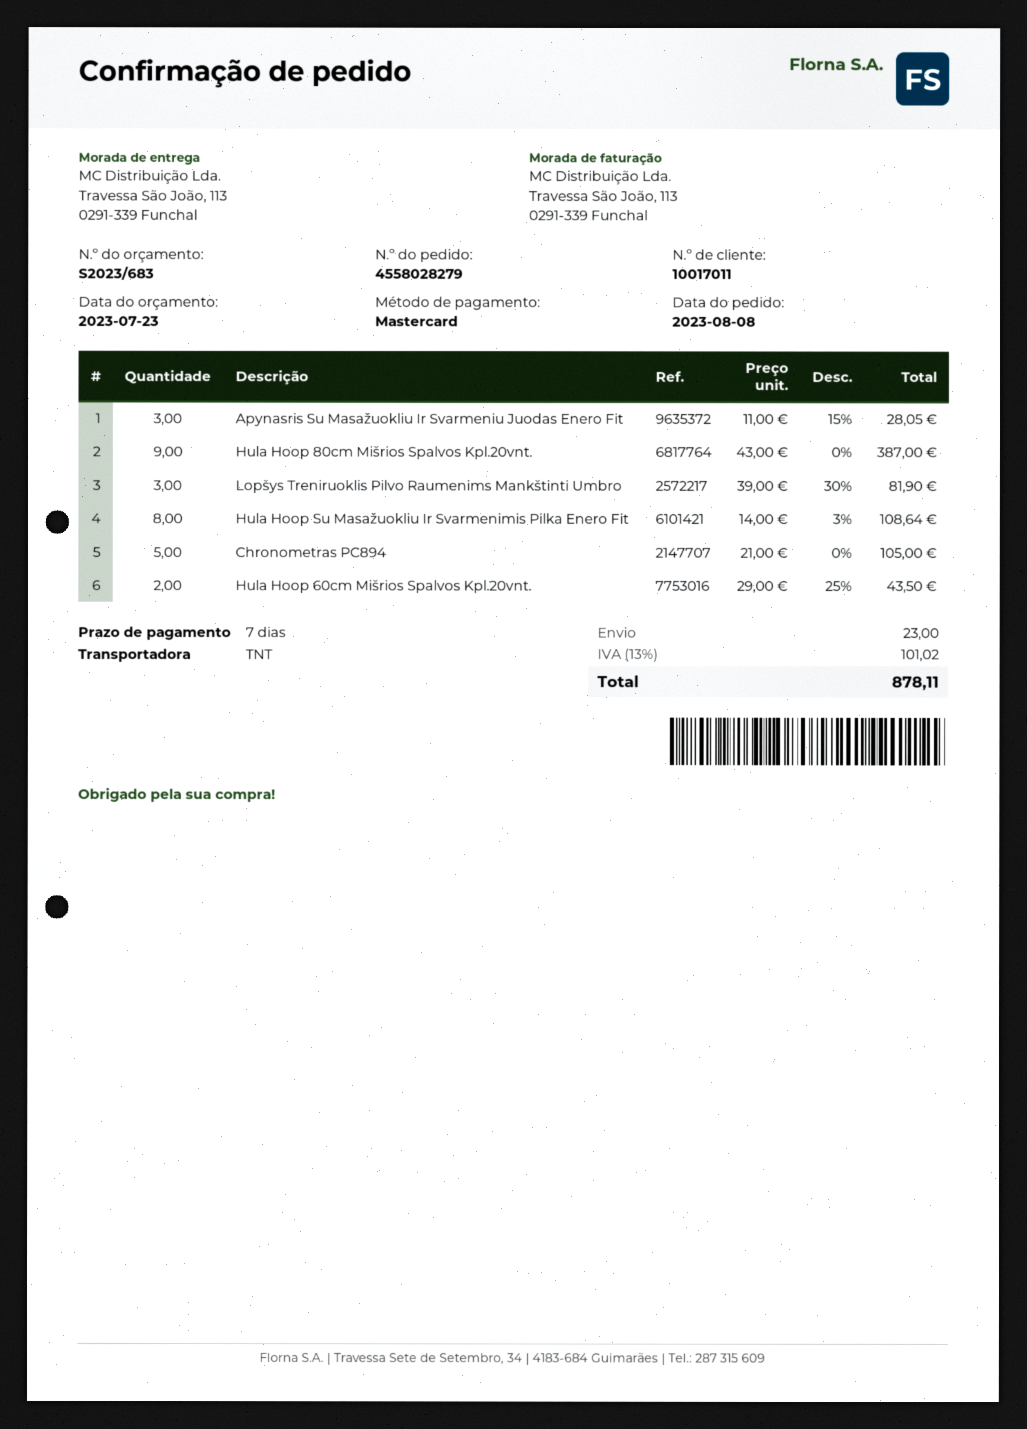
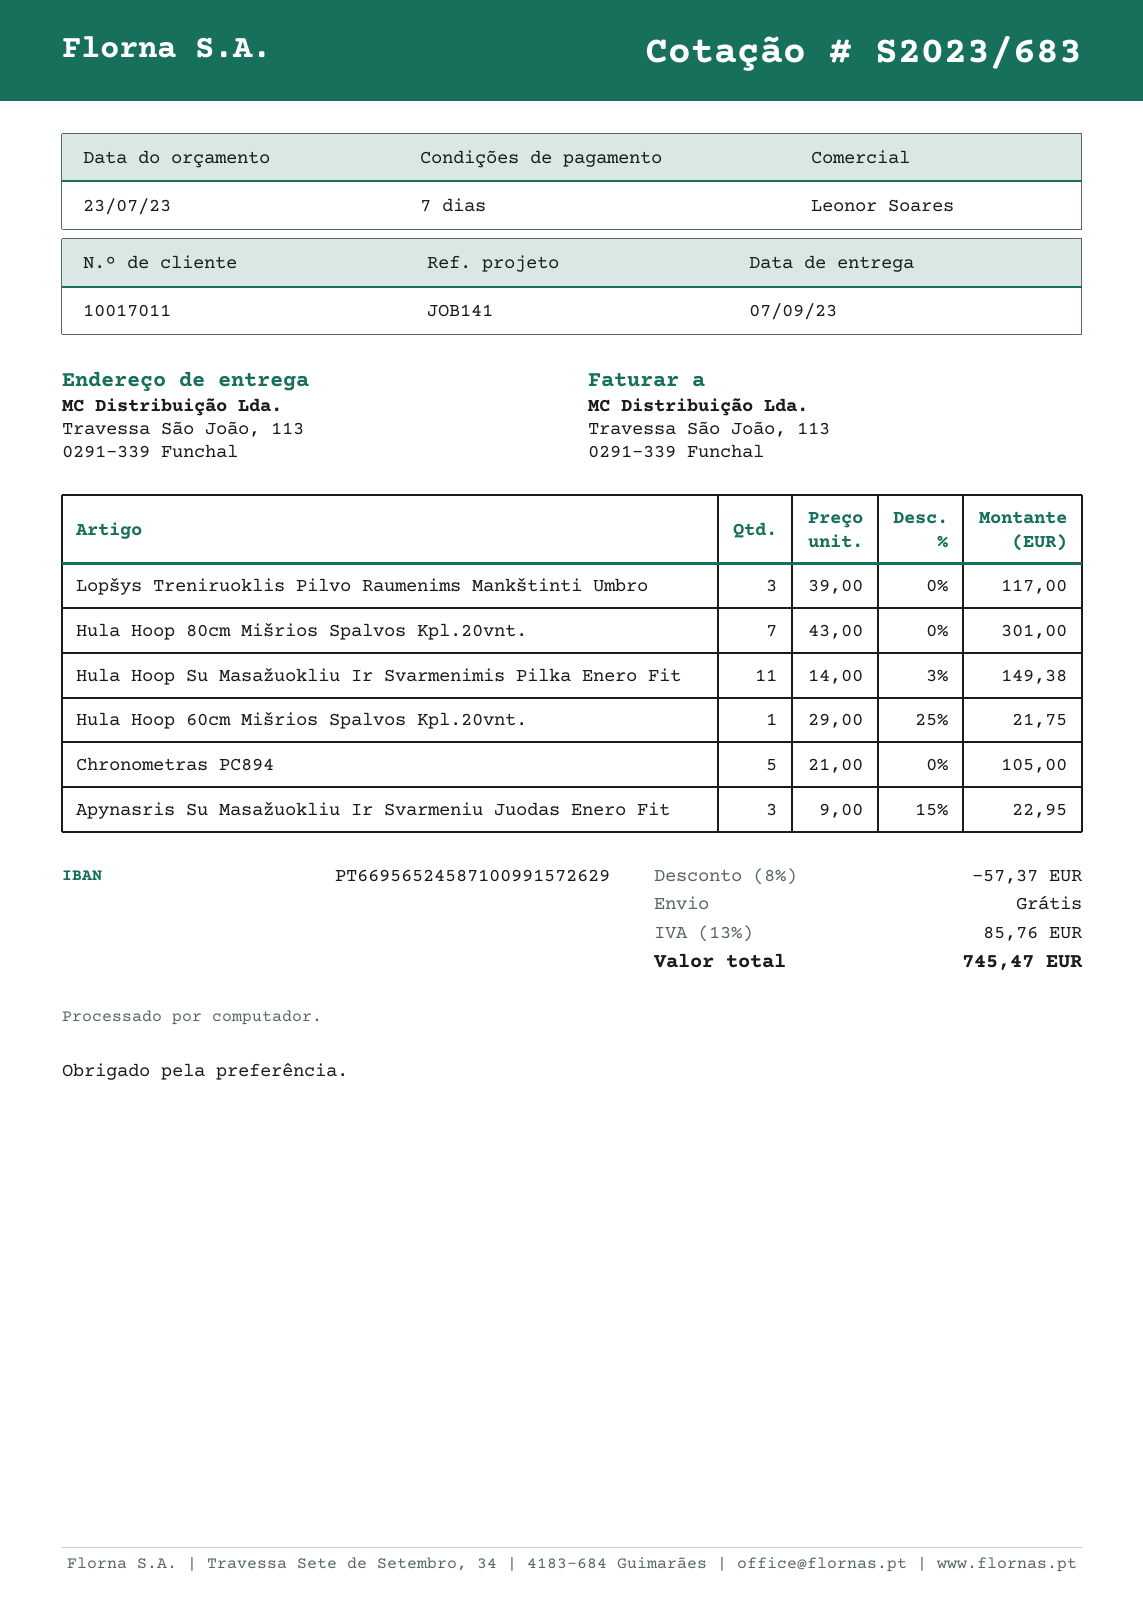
Apynasris Su Masažuokliu Ir Svarmeniu Juodas Enero Fit: 3 x 11.00 - 15% = 28.05 -> 3 x 9.00 - 15% = 22.95
Hula Hoop 80cm Mišrios Spalvos Kpl.20vnt.: 9 x 43.00 = 387.00 -> 7 x 43.00 = 301.00
Lopšys Treniruoklis Pilvo Raumenims Mankštinti Umbro: 3 x 39.00 - 30% = 81.90 -> 3 x 39.00 = 117.00
Hula Hoop Su Masažuokliu Ir Svarmenimis Pilka Enero Fit: 8 x 14.00 - 3% = 108.64 -> 11 x 14.00 - 3% = 149.38
Hula Hoop 60cm Mišrios Spalvos Kpl.20vnt.: 2 x 29.00 - 25% = 43.50 -> 1 x 29.00 - 25% = 21.75
discount: none -> 8% = 57.37
shipping: 23.00 -> 0.00
tax: 13% = 101.02 -> 13% = 85.76
total: 878.11 -> 745.47

